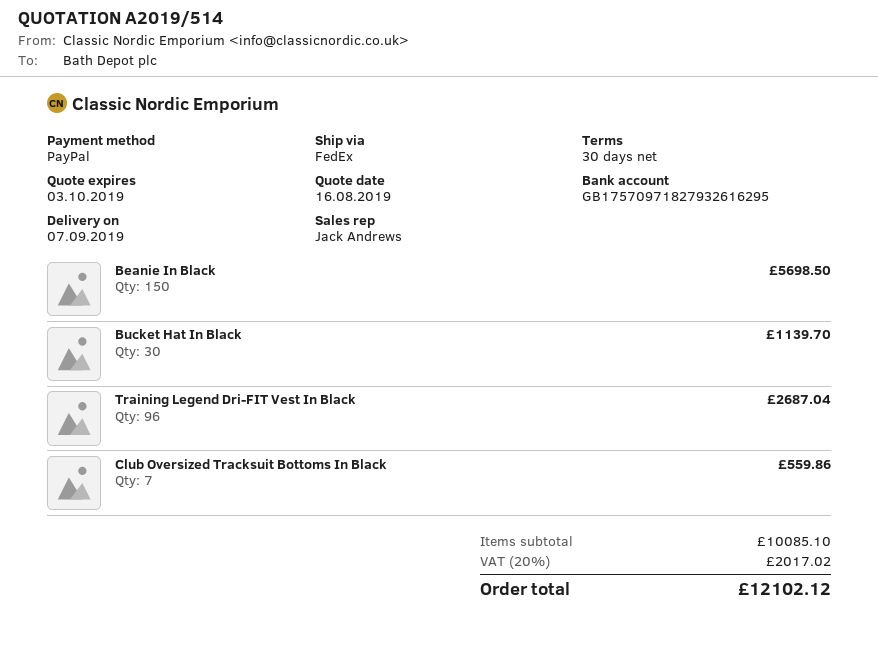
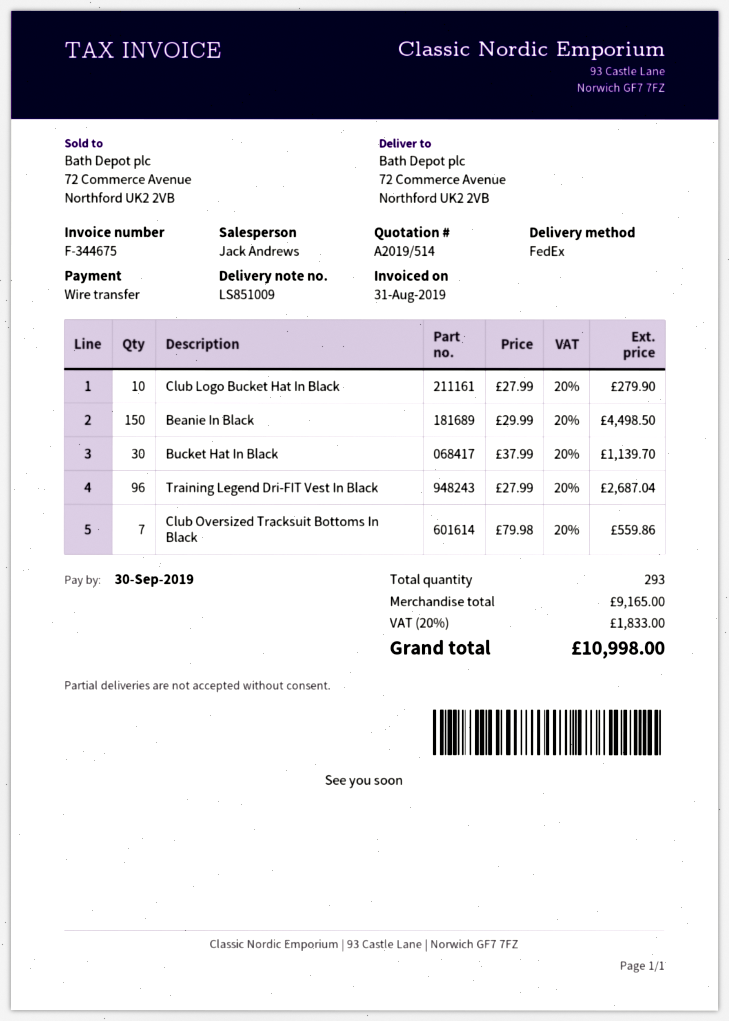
payment method: PayPal -> bank transfer
Beanie In Black: 150 for 5698.50 -> 150 for 4498.50
Club Logo Bucket Hat In Black: none -> 10 for 279.90
subtotal: 10085.10 -> 9165.00
tax: 20% = 2017.02 -> 20% = 1833.00
total: 12102.12 -> 10998.00

